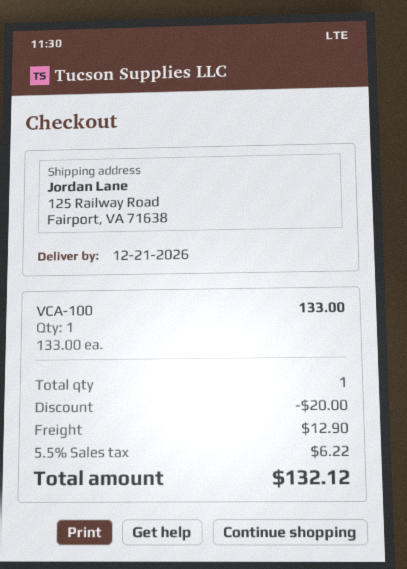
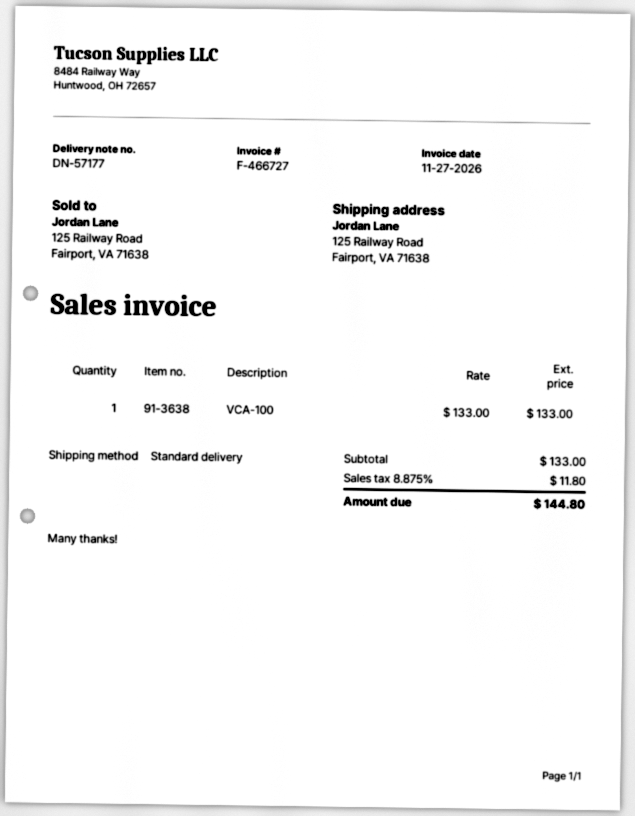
discount: 20.00 -> none
shipping: 12.90 -> none
tax: 5.5% = 6.22 -> 8.875% = 11.80
total: 132.12 -> 144.80

